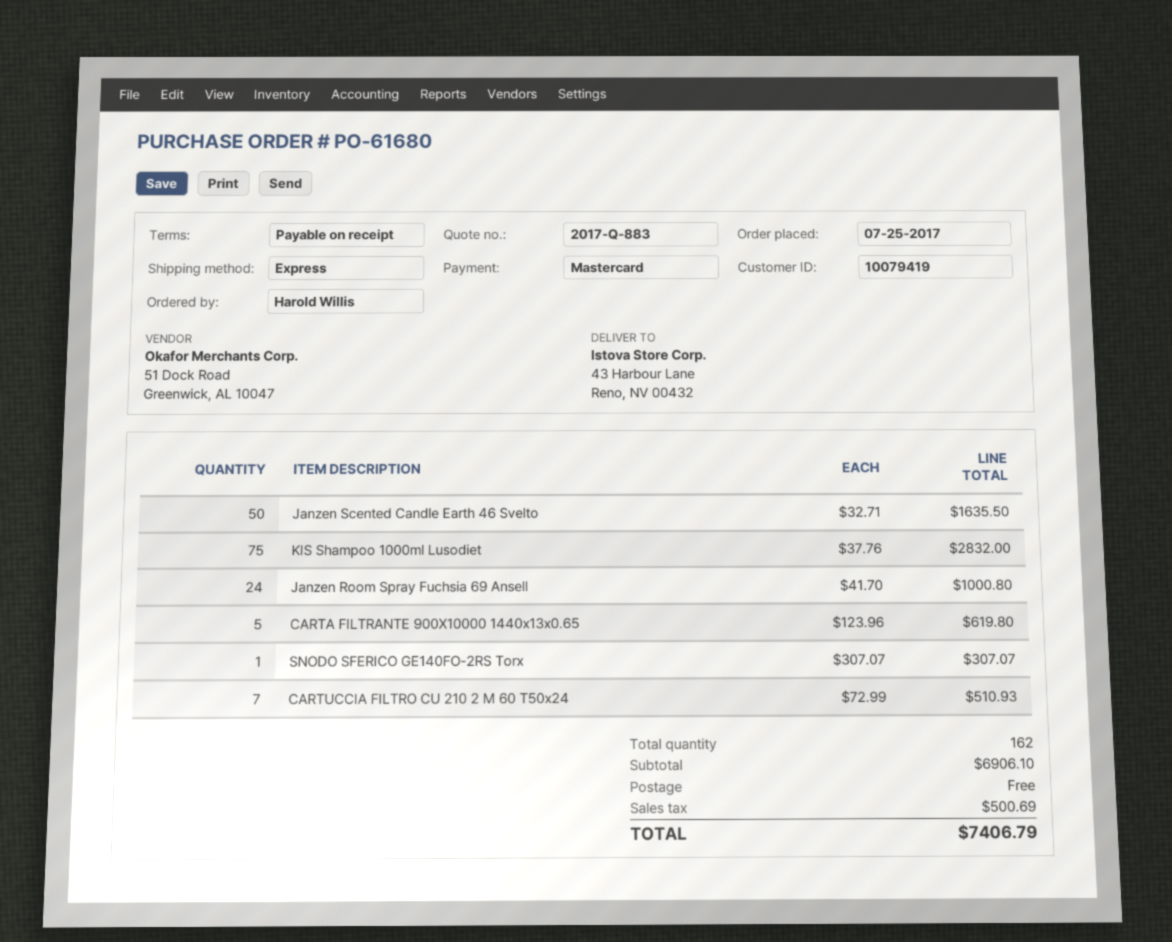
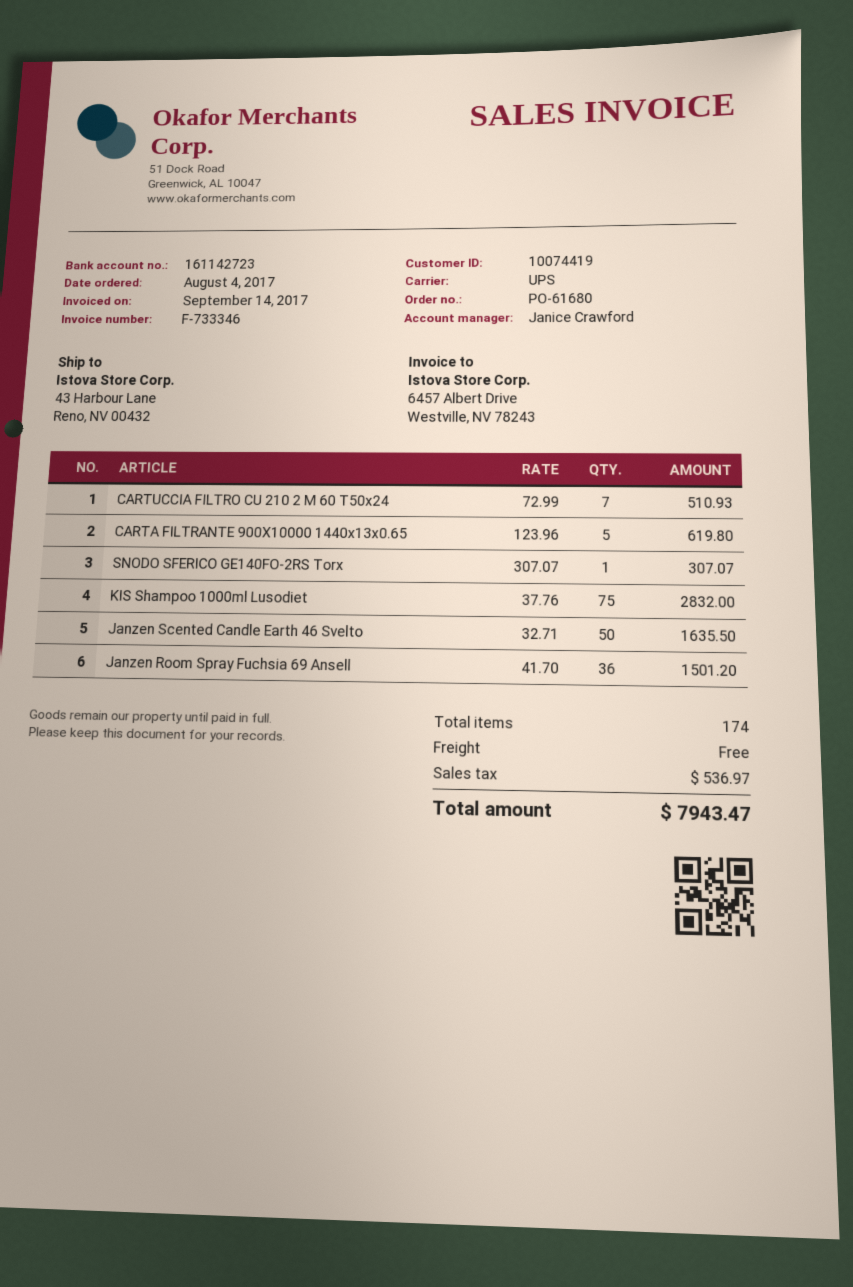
order date: 2017-07-25 -> 2017-08-04
customer number: 10079419 -> 10074419
shipping method: express -> UPS
Janzen Room Spray Fuchsia 69 Ansell: 24 x 41.70 = 1000.80 -> 36 x 41.70 = 1501.20
total quantity: 162 -> 174
tax: 500.69 -> 536.97
total: 7406.79 -> 7943.47

